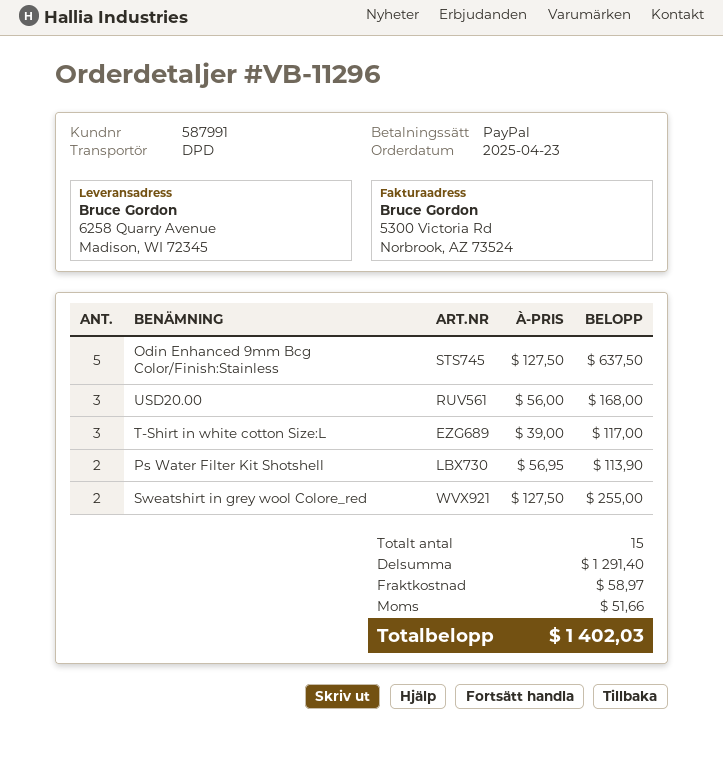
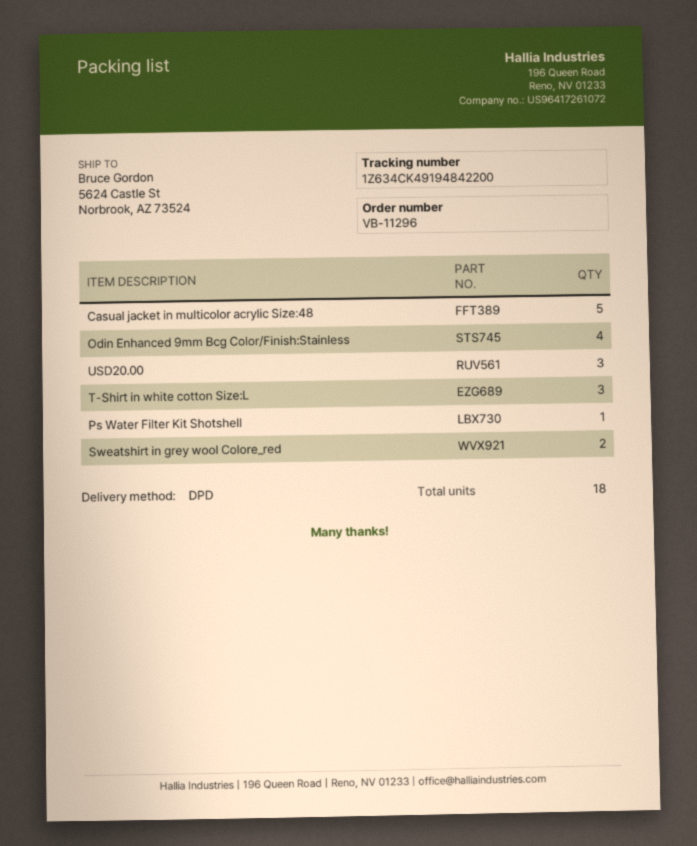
ship to: 6258 Quarry Avenue, Madison, WI 72345 -> 5624 Castle St, Norbrook, AZ 73524
Odin Enhanced 9mm Bcg Color/Finish:Stainless: 5 -> 4
Ps Water Filter Kit Shotshell: 2 -> 1
Casual jacket in multicolor acrylic Size:48: none -> 5
total quantity: 15 -> 18

